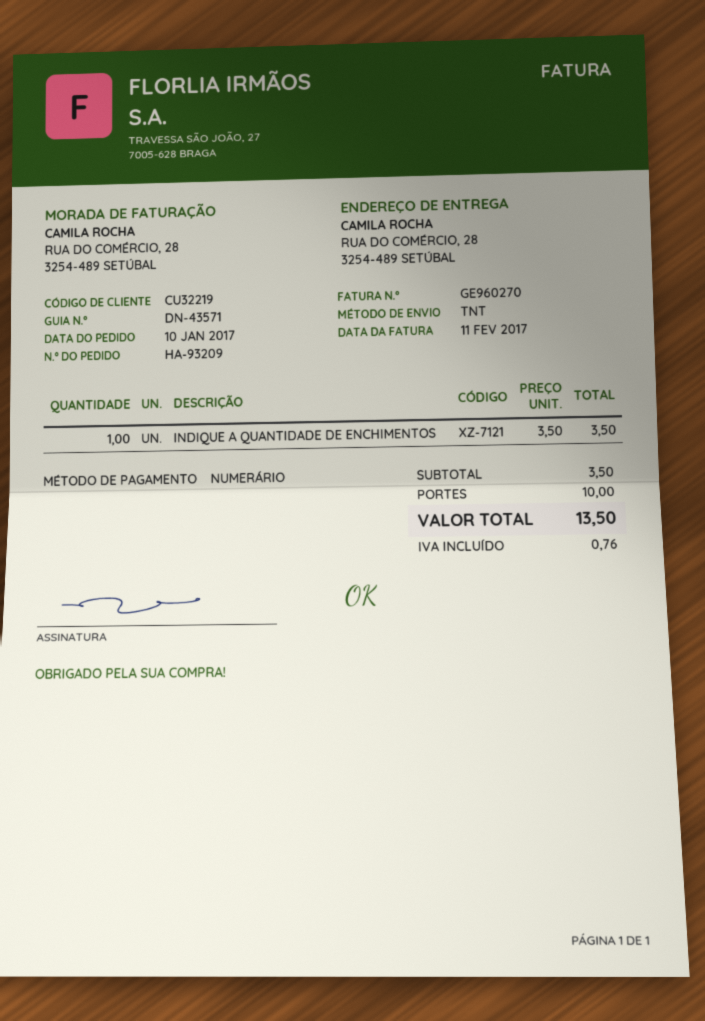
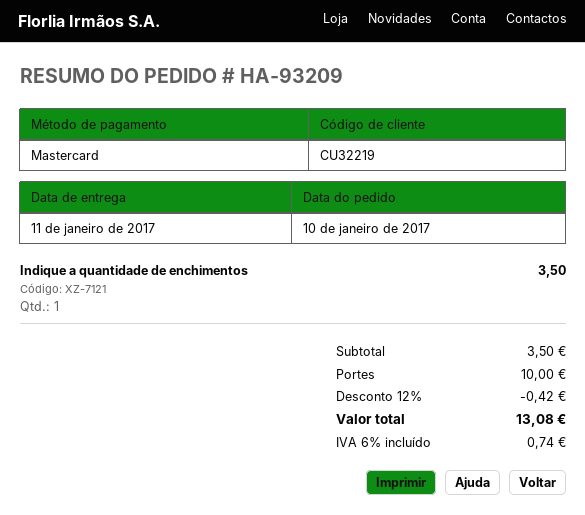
payment method: cash -> Mastercard
discount: none -> 12% = 0.42
tax: 0.76 -> 0.74
total: 13.50 -> 13.08

